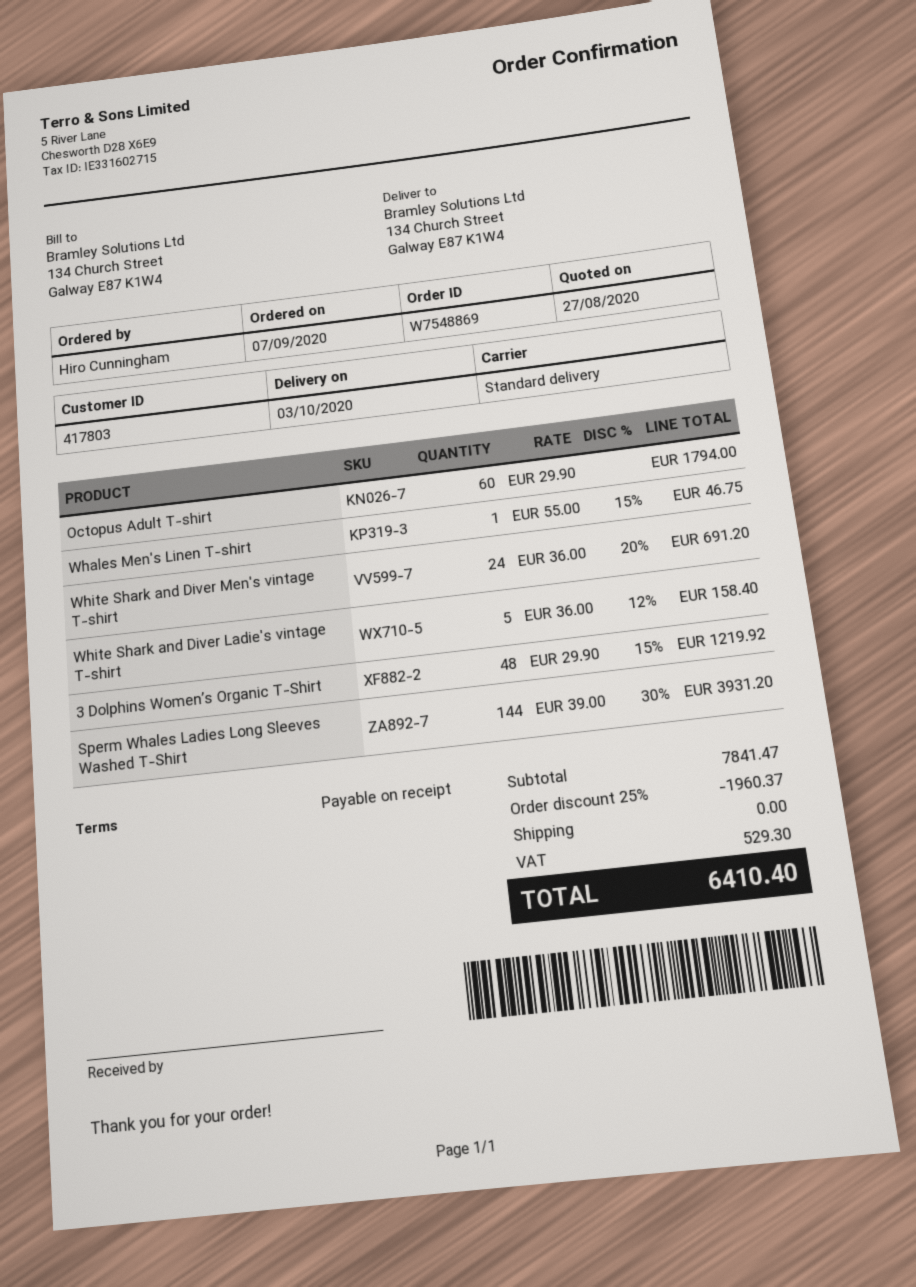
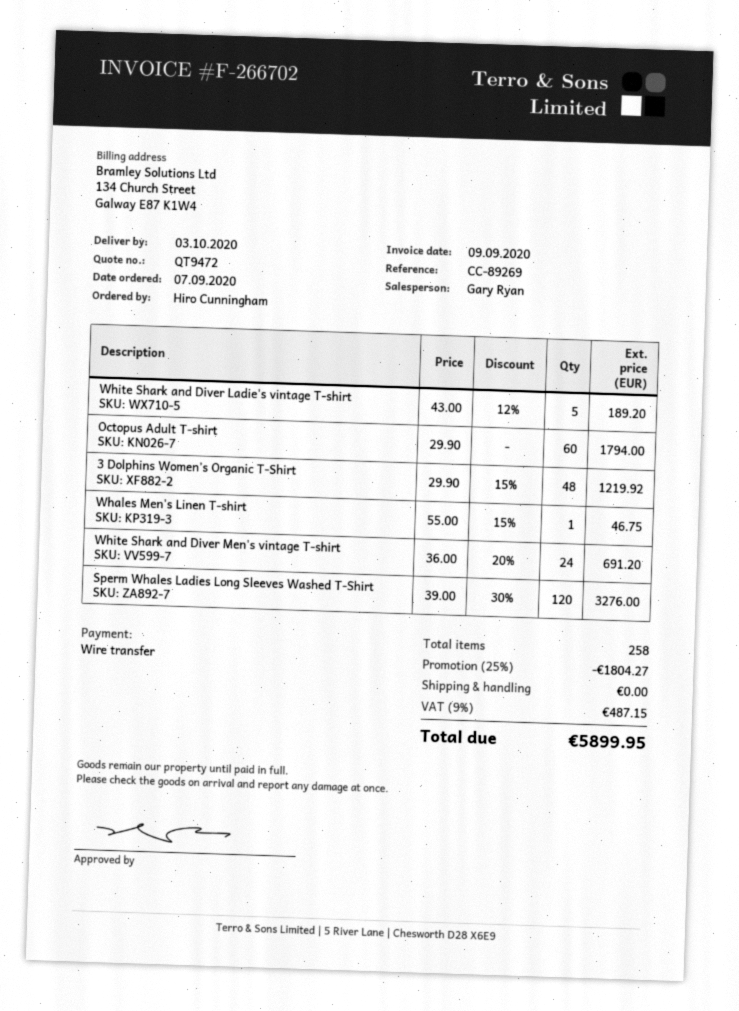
White Shark and Diver Ladie's vintage T-shirt: 5 x 36.00 - 12% = 158.40 -> 5 x 43.00 - 12% = 189.20
Sperm Whales Ladies Long Sleeves Washed T-Shirt: 144 x 39.00 - 30% = 3931.20 -> 120 x 39.00 - 30% = 3276.00
discount: 25% = 1960.37 -> 25% = 1804.27
tax: 529.30 -> 487.15
total: 6410.40 -> 5899.95

